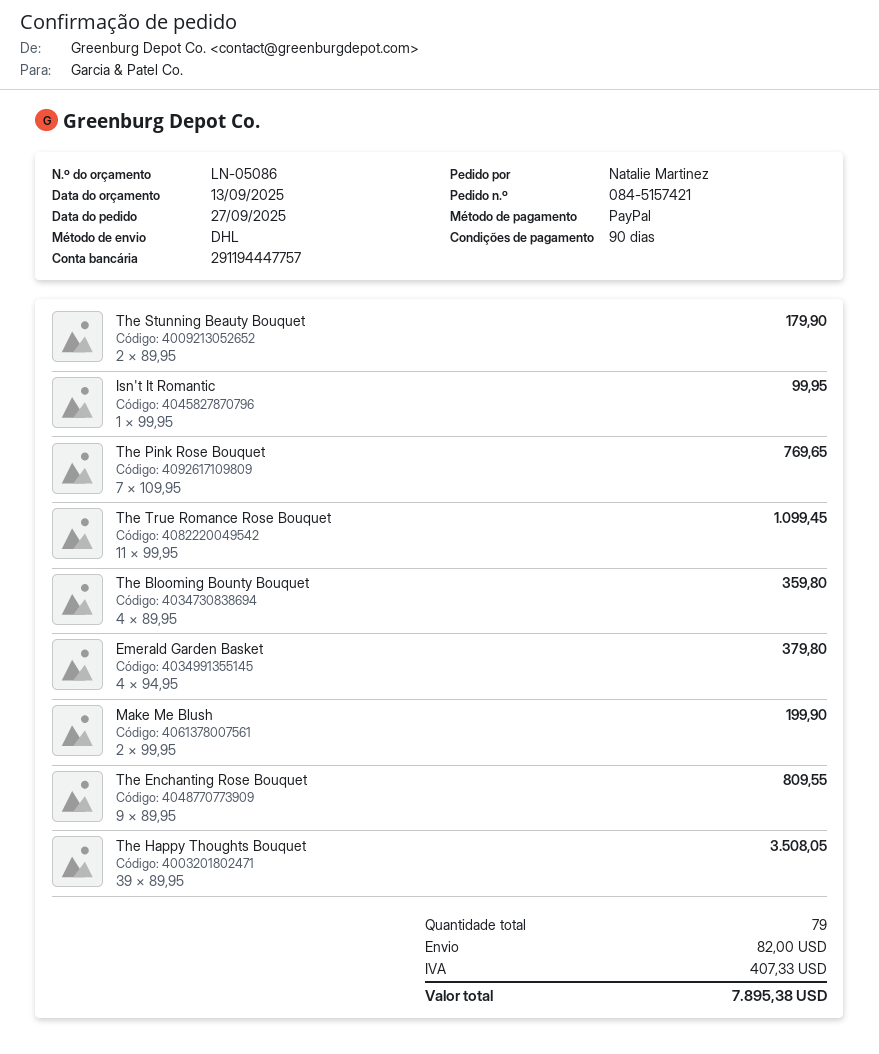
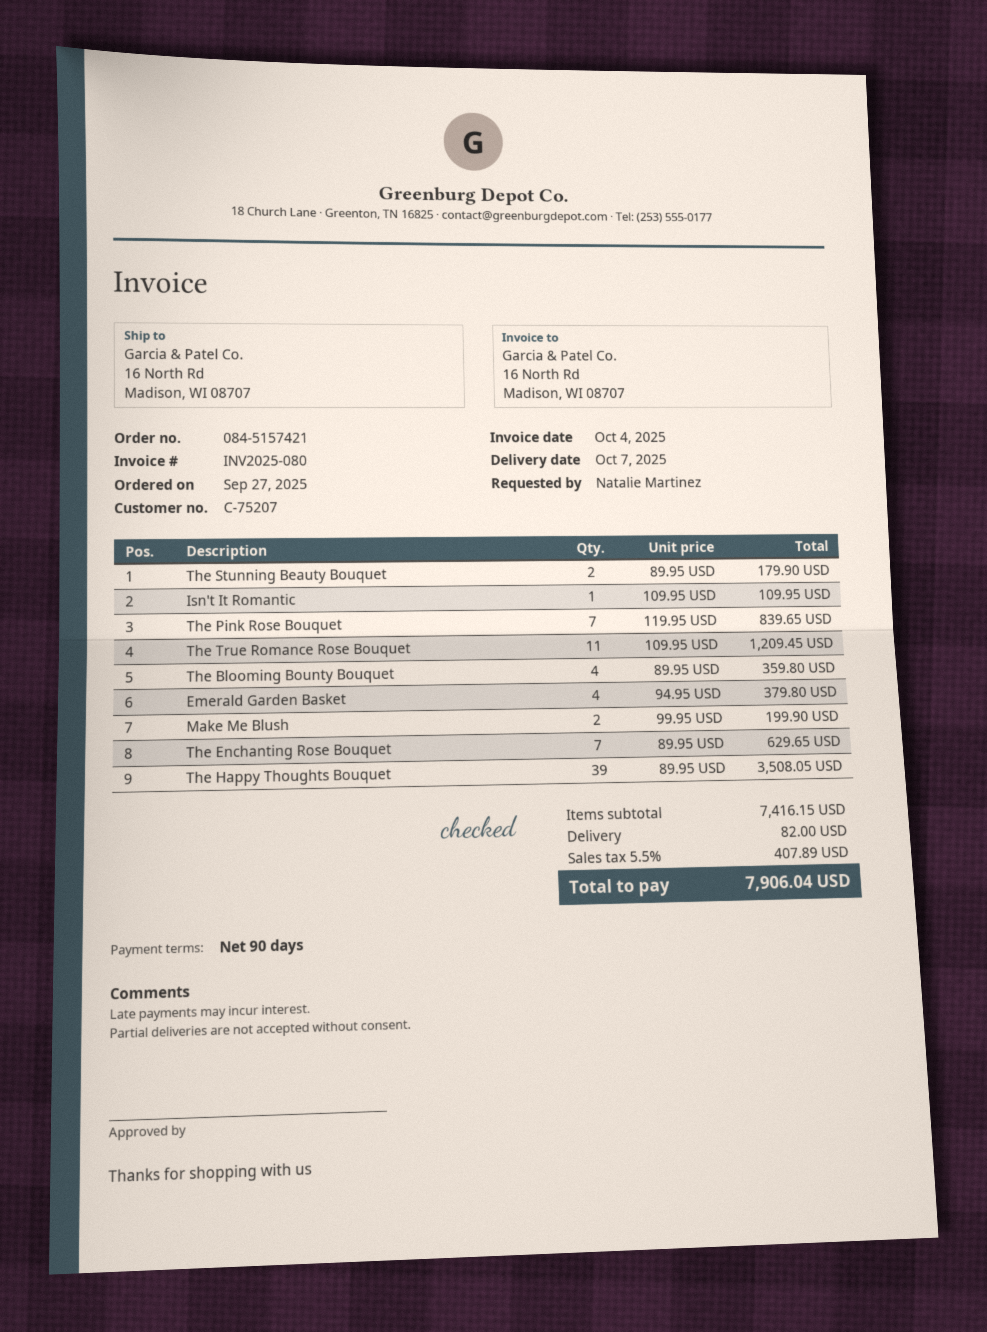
Isn't It Romantic: 1 x 99.95 = 99.95 -> 1 x 109.95 = 109.95
The Pink Rose Bouquet: 7 x 109.95 = 769.65 -> 7 x 119.95 = 839.65
The True Romance Rose Bouquet: 11 x 99.95 = 1099.45 -> 11 x 109.95 = 1209.45
The Enchanting Rose Bouquet: 9 x 89.95 = 809.55 -> 7 x 89.95 = 629.65
tax: 407.33 -> 407.89
total: 7895.38 -> 7906.04

